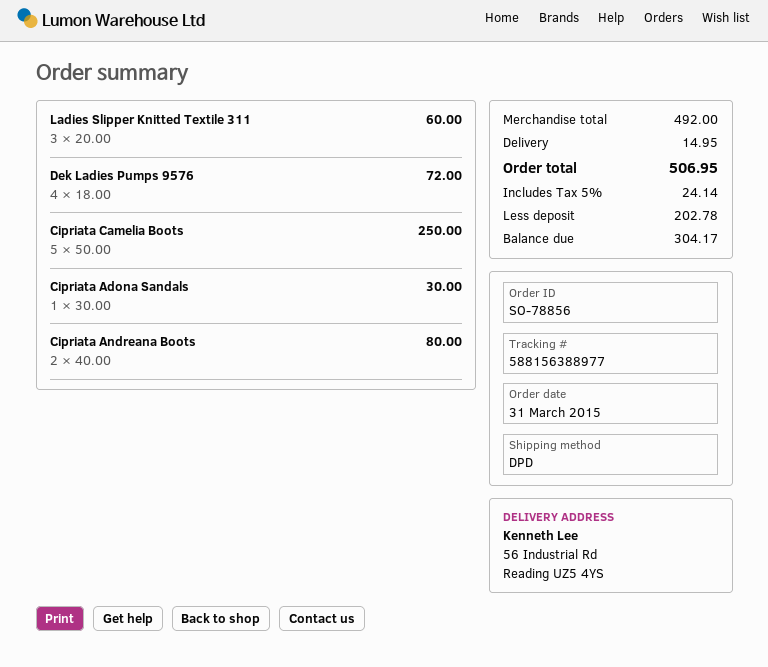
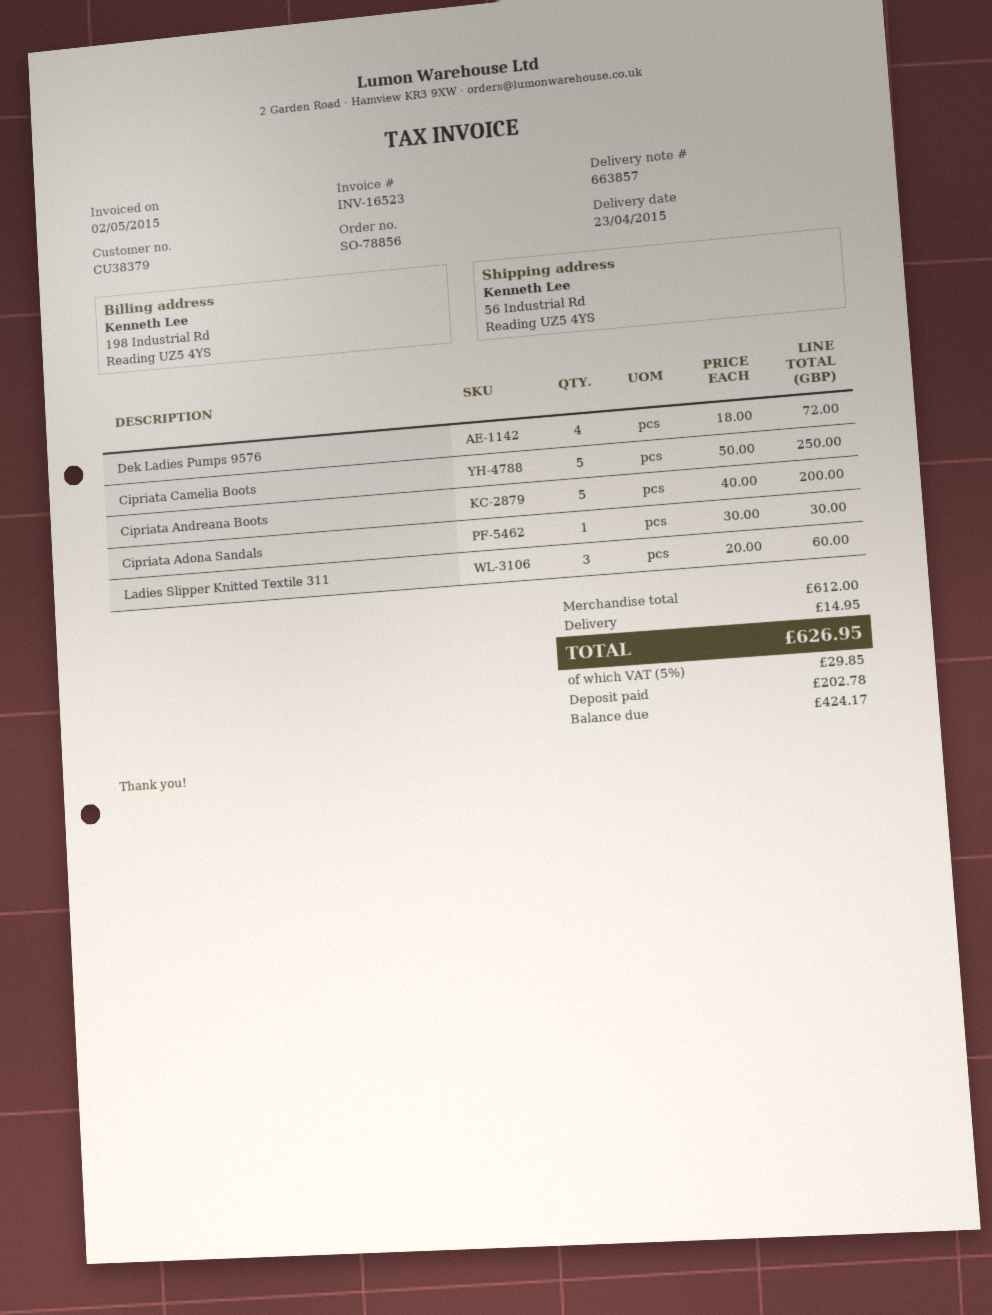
Cipriata Andreana Boots: 2 x 40.00 = 80.00 -> 5 x 40.00 = 200.00
subtotal: 492.00 -> 612.00
tax: 5% = 24.14 -> 5% = 29.85
total: 506.95 -> 626.95
balance: 304.17 -> 424.17

